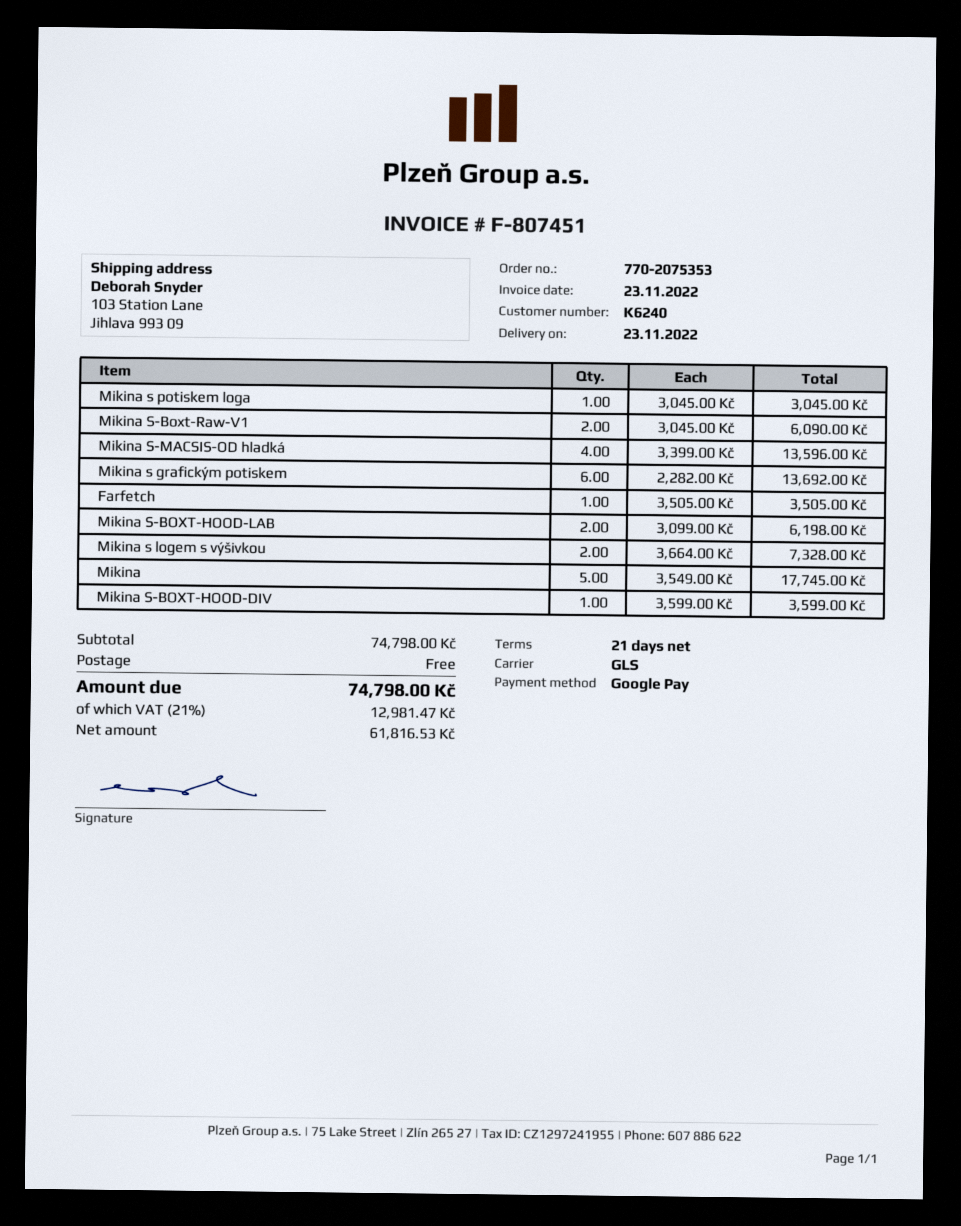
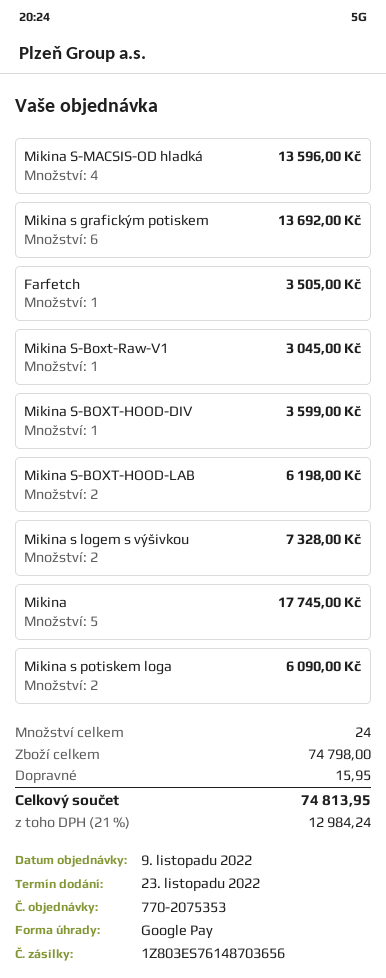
Mikina s potiskem loga: 1 for 3045.00 -> 2 for 6090.00
Mikina S-Boxt-Raw-V1: 2 for 6090.00 -> 1 for 3045.00
shipping: 0.00 -> 15.95
tax: 21% = 12981.47 -> 21% = 12984.24
total: 74798.00 -> 74813.95

